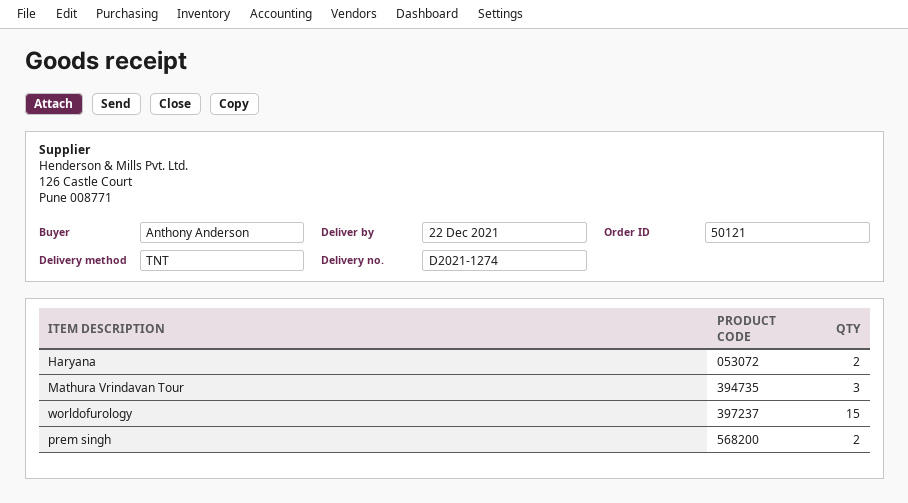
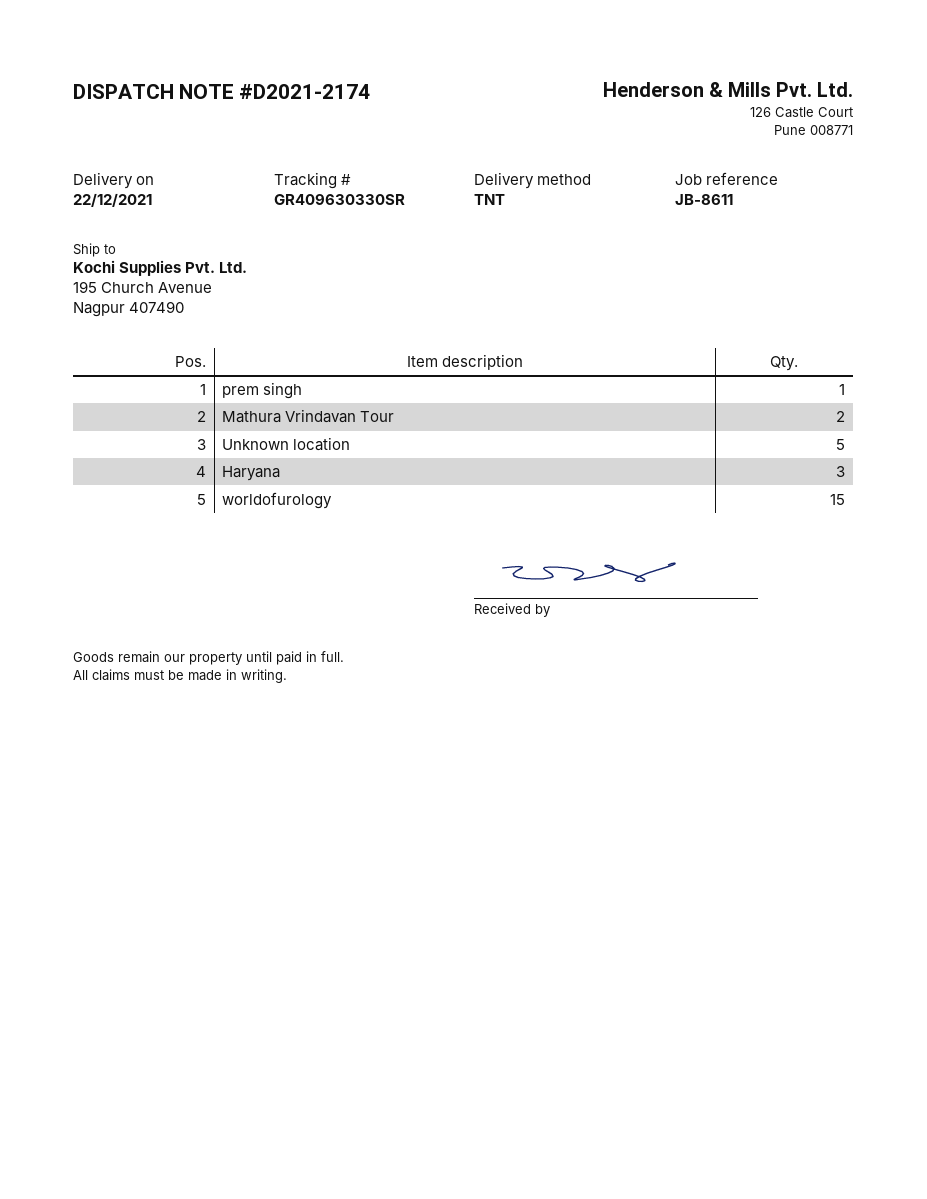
delivery note number: D2021-1274 -> D2021-2174
Haryana: 2 -> 3
Mathura Vrindavan Tour: 3 -> 2
prem singh: 2 -> 1
Unknown location: none -> 5

